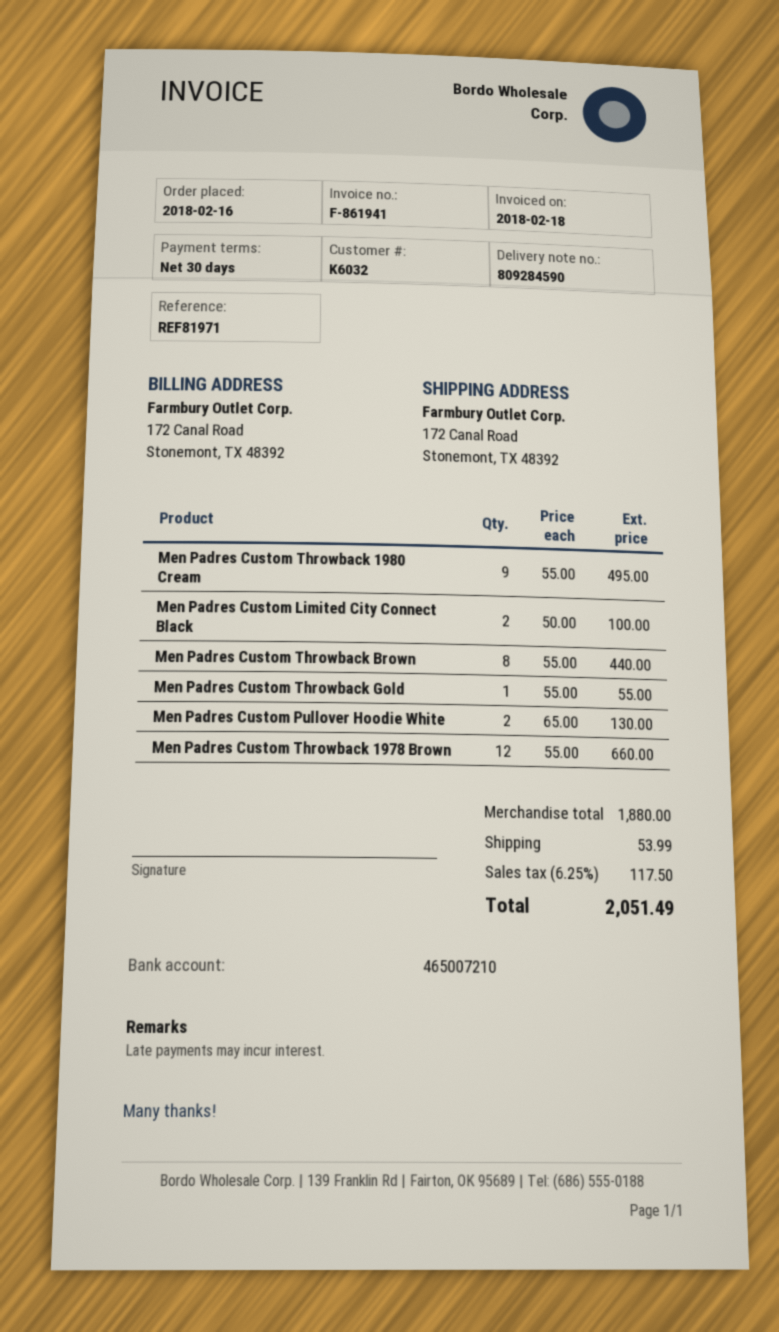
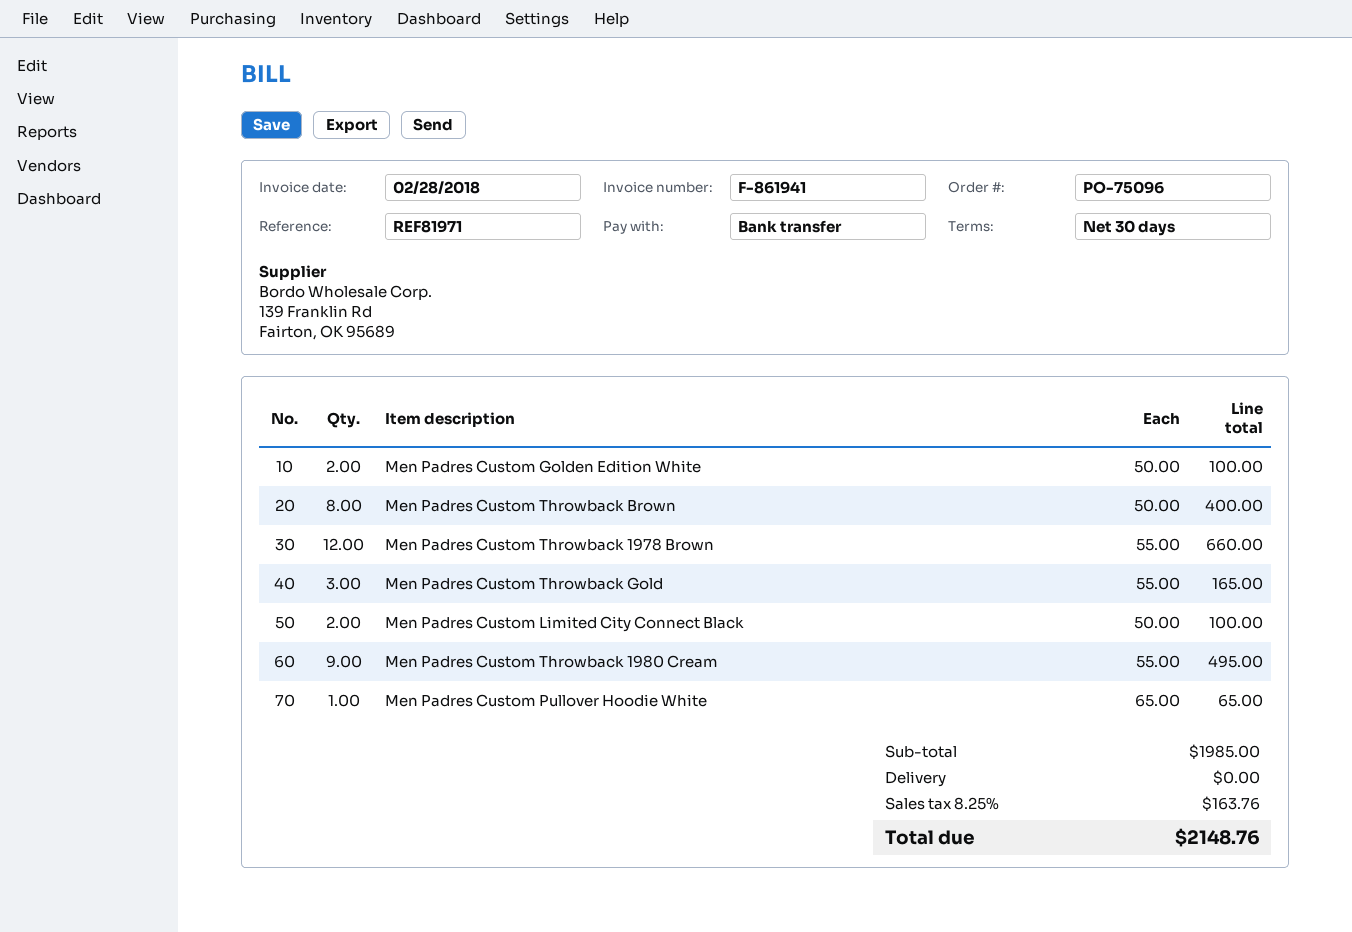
invoice date: 2018-02-18 -> 2018-02-28
Men Padres Custom Throwback Brown: 8 x 55.00 = 440.00 -> 8 x 50.00 = 400.00
Men Padres Custom Throwback Gold: 1 x 55.00 = 55.00 -> 3 x 55.00 = 165.00
Men Padres Custom Pullover Hoodie White: 2 x 65.00 = 130.00 -> 1 x 65.00 = 65.00
Men Padres Custom Golden Edition White: none -> 2 x 50.00 = 100.00
subtotal: 1880.00 -> 1985.00
shipping: 53.99 -> 0.00
tax: 6.25% = 117.50 -> 8.25% = 163.76
total: 2051.49 -> 2148.76

